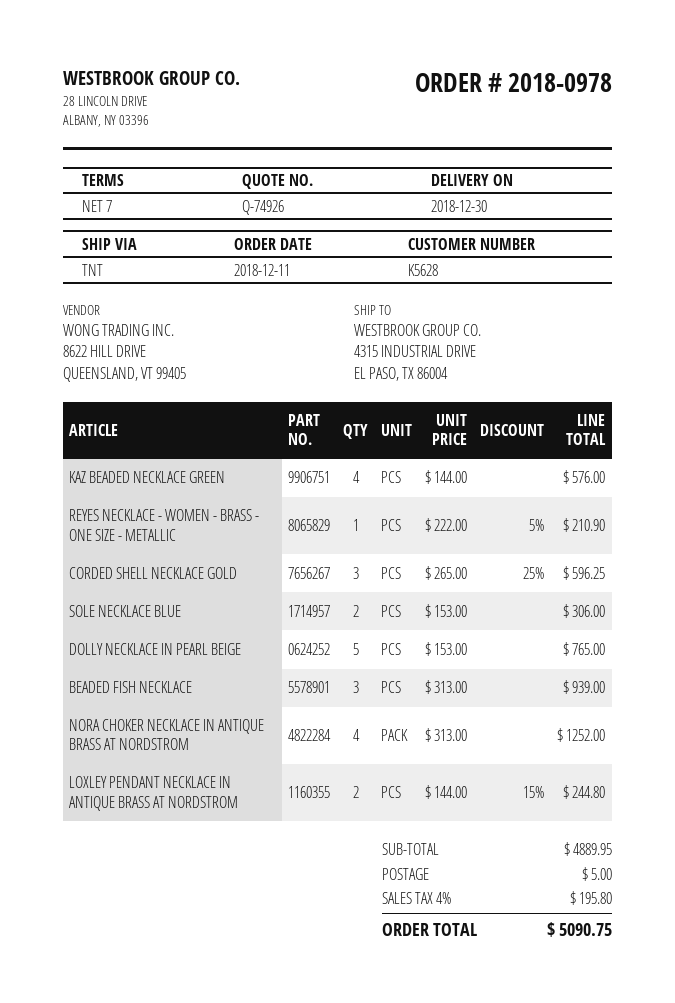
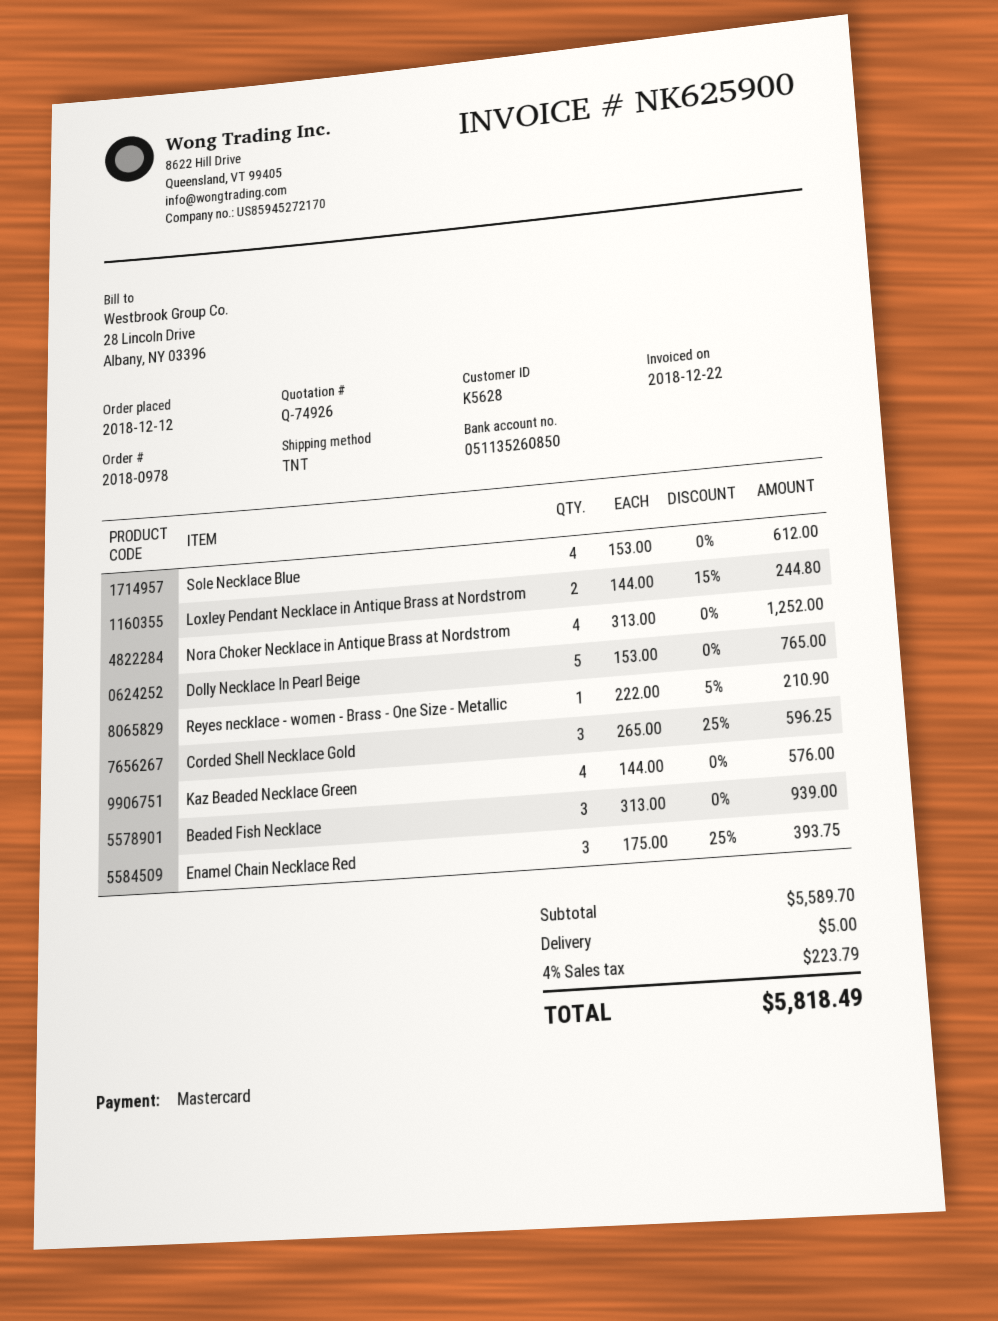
order date: 2018-12-11 -> 2018-12-12
SOLE NECKLACE BLUE: 2 x 153.00 = 306.00 -> 4 x 153.00 = 612.00
Enamel Chain Necklace Red: none -> 3 x 175.00 - 25% = 393.75
subtotal: 4889.95 -> 5589.70
tax: 4% = 195.80 -> 4% = 223.79
total: 5090.75 -> 5818.49

